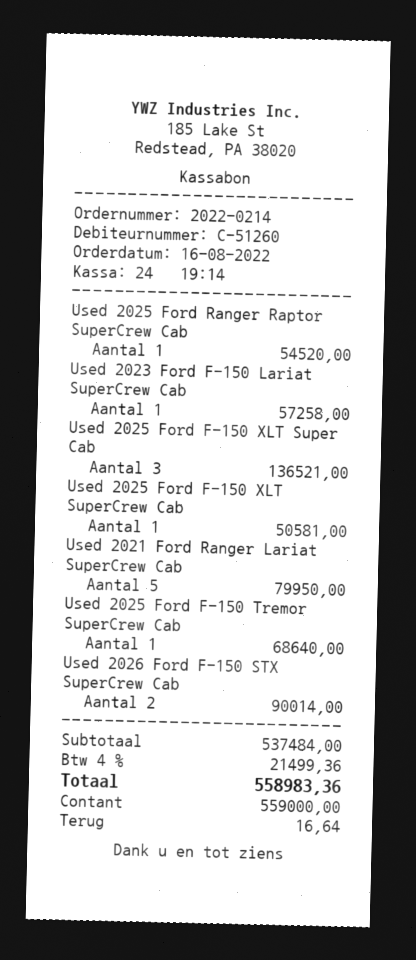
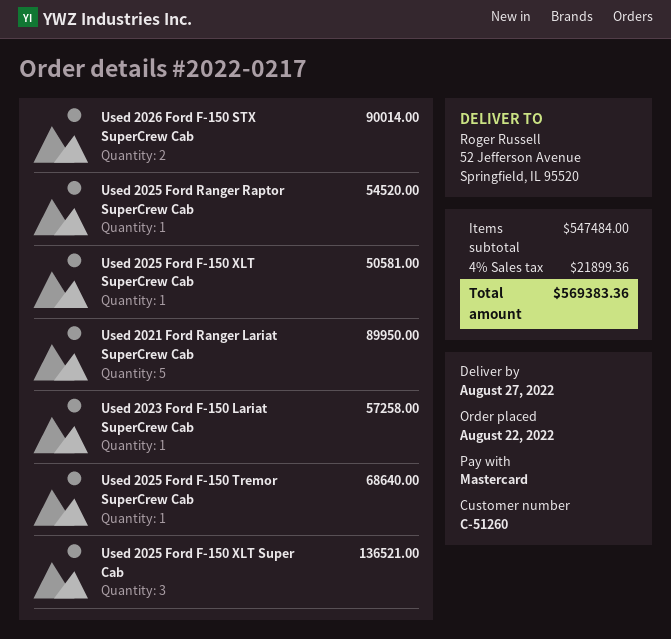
order number: 2022-0214 -> 2022-0217
order date: 2022-08-16 -> 2022-08-22
payment method: cash -> Mastercard
Used 2021 Ford Ranger Lariat SuperCrew Cab: 5 for 79950.00 -> 5 for 89950.00
subtotal: 537484.00 -> 547484.00
tax: 4% = 21499.36 -> 4% = 21899.36
total: 558983.36 -> 569383.36

